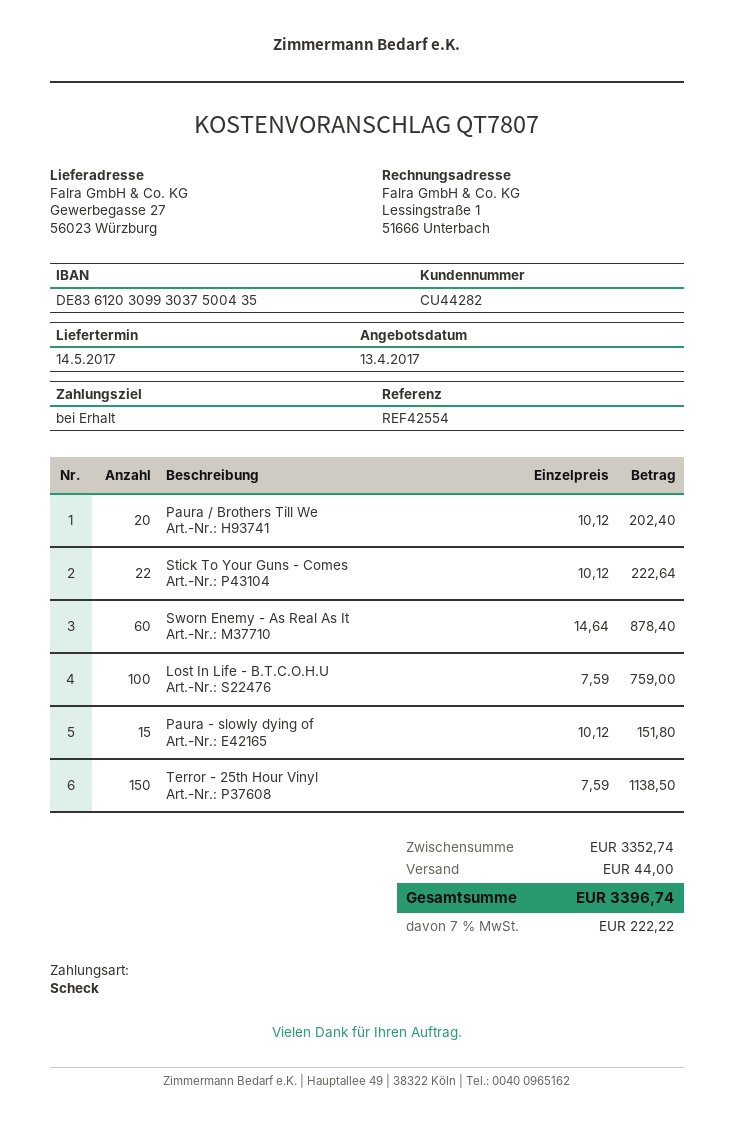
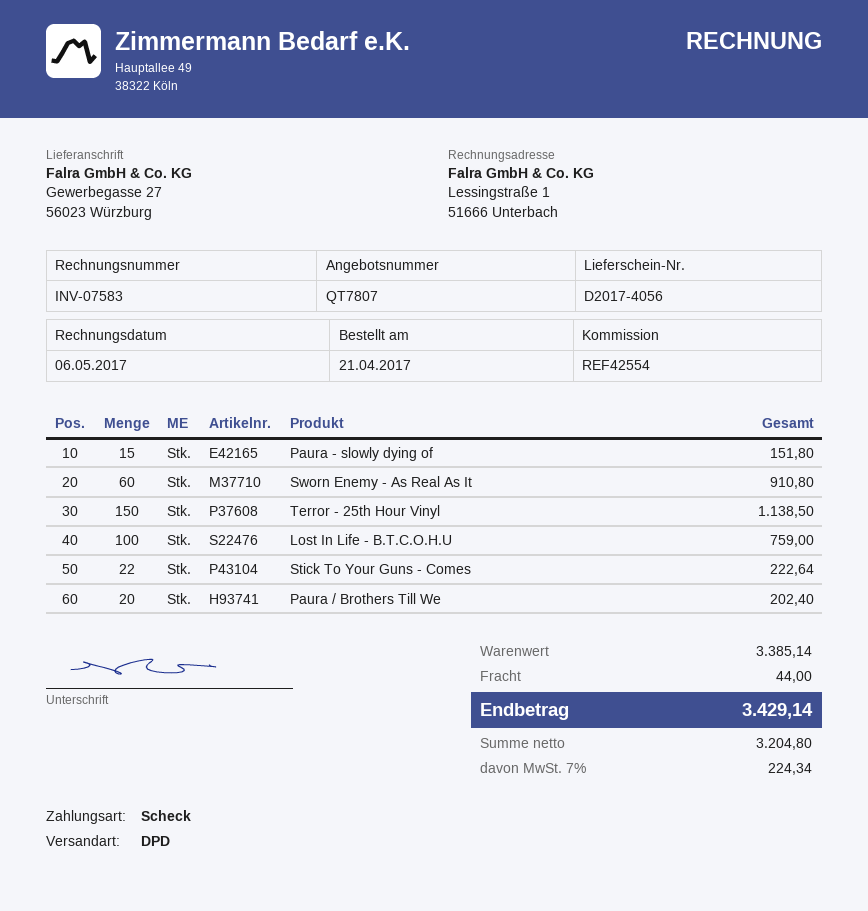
Sworn Enemy - As Real As It: 60 for 878.40 -> 60 for 910.80
subtotal: 3352.74 -> 3385.14
tax: 7% = 222.22 -> 7% = 224.34
total: 3396.74 -> 3429.14

